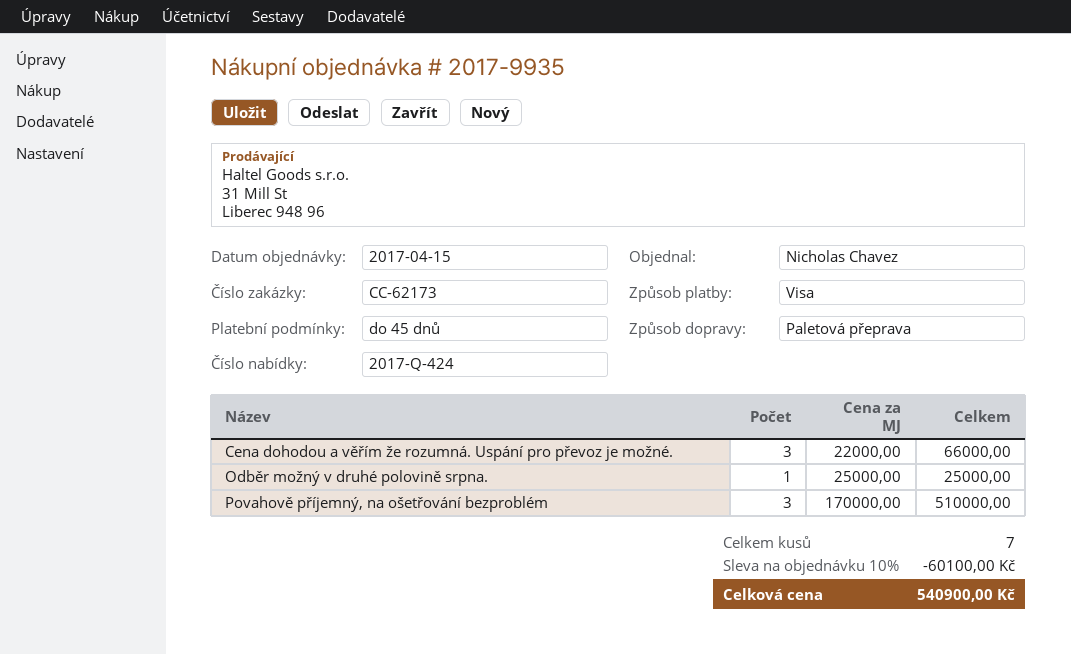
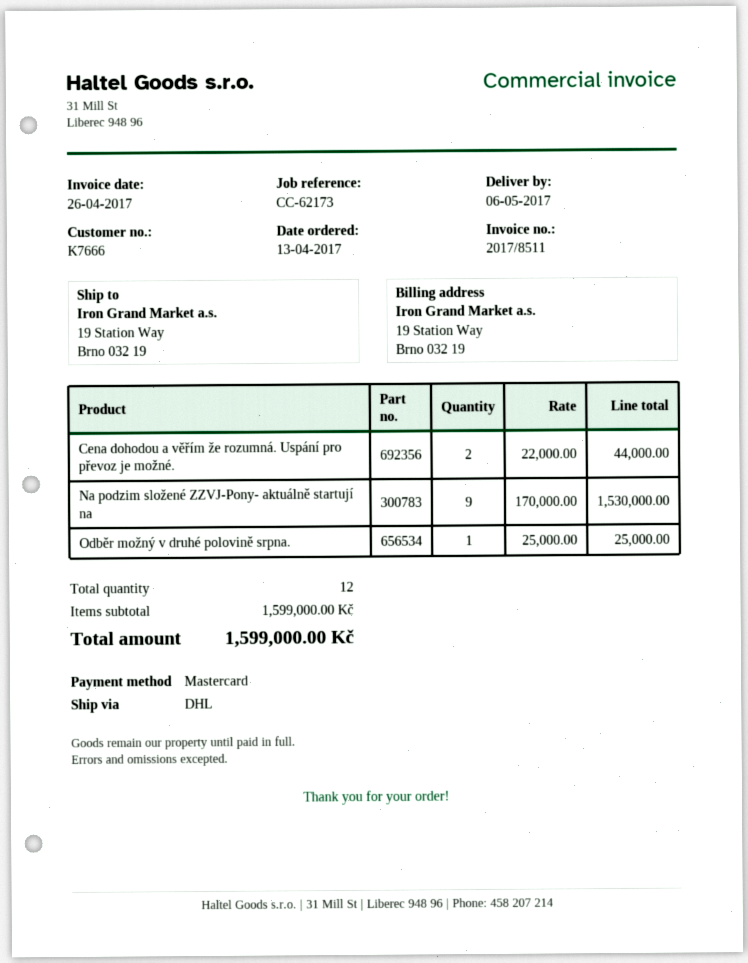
order date: 2017-04-15 -> 2017-04-13
payment method: Visa -> Mastercard
shipping method: pallet freight -> DHL
Cena dohodou a věřím že rozumná. Uspání pro převoz je možné.: 3 x 22000.00 = 66000.00 -> 2 x 22000.00 = 44000.00
Povahově příjemný, na ošetřování bezproblém: 3 x 170000.00 = 510000.00 -> none
Na podzim složené ZZVJ-Pony- aktuálně startují na: none -> 9 x 170000.00 = 1530000.00
total quantity: 7 -> 12
discount: 10% = 60100.00 -> none
total: 540900.00 -> 1599000.00

